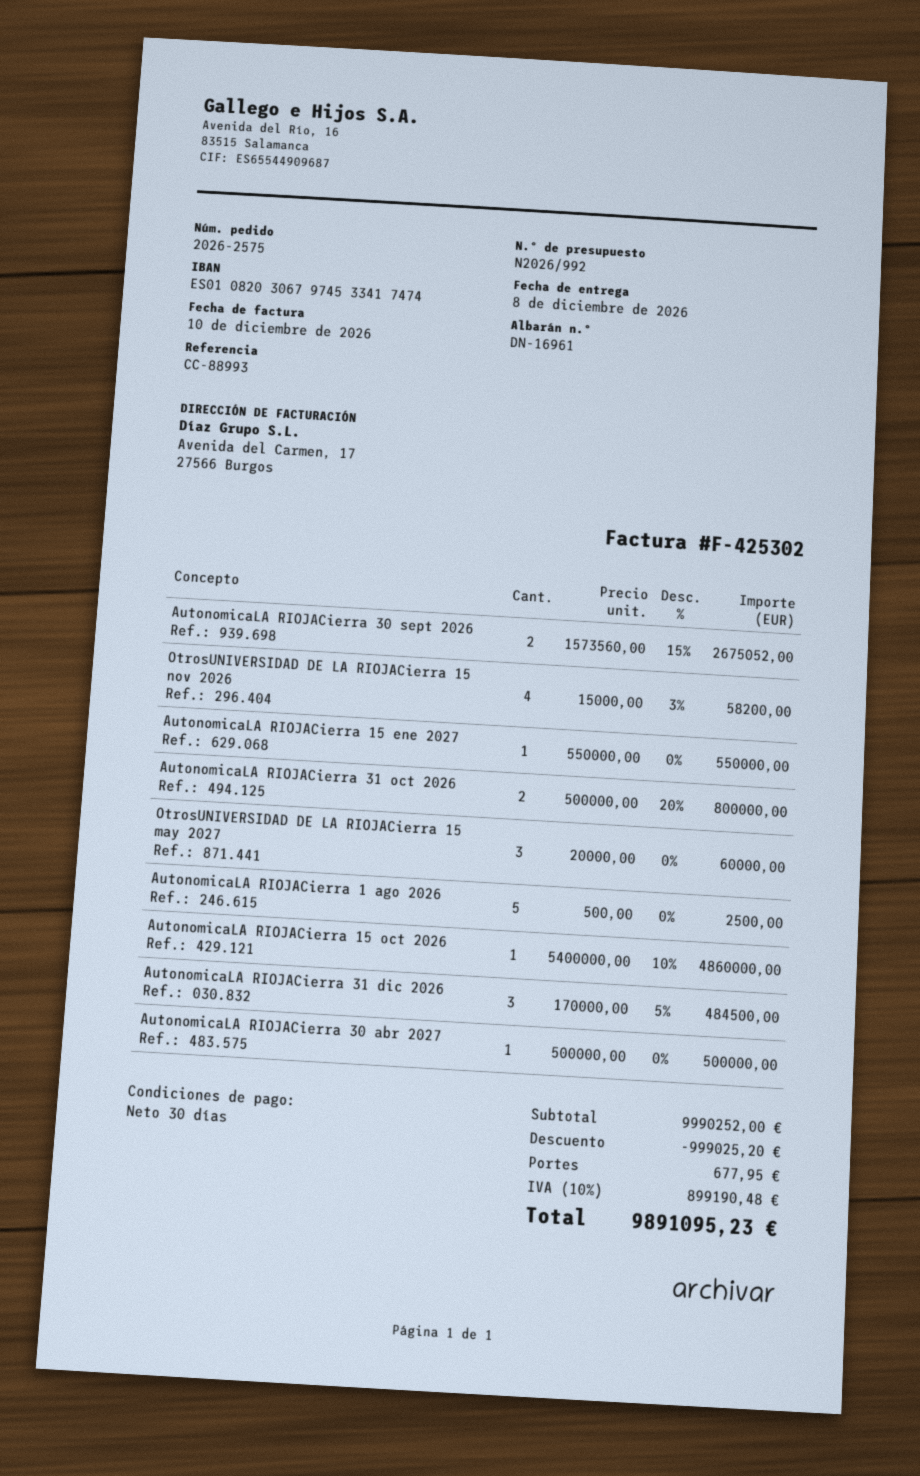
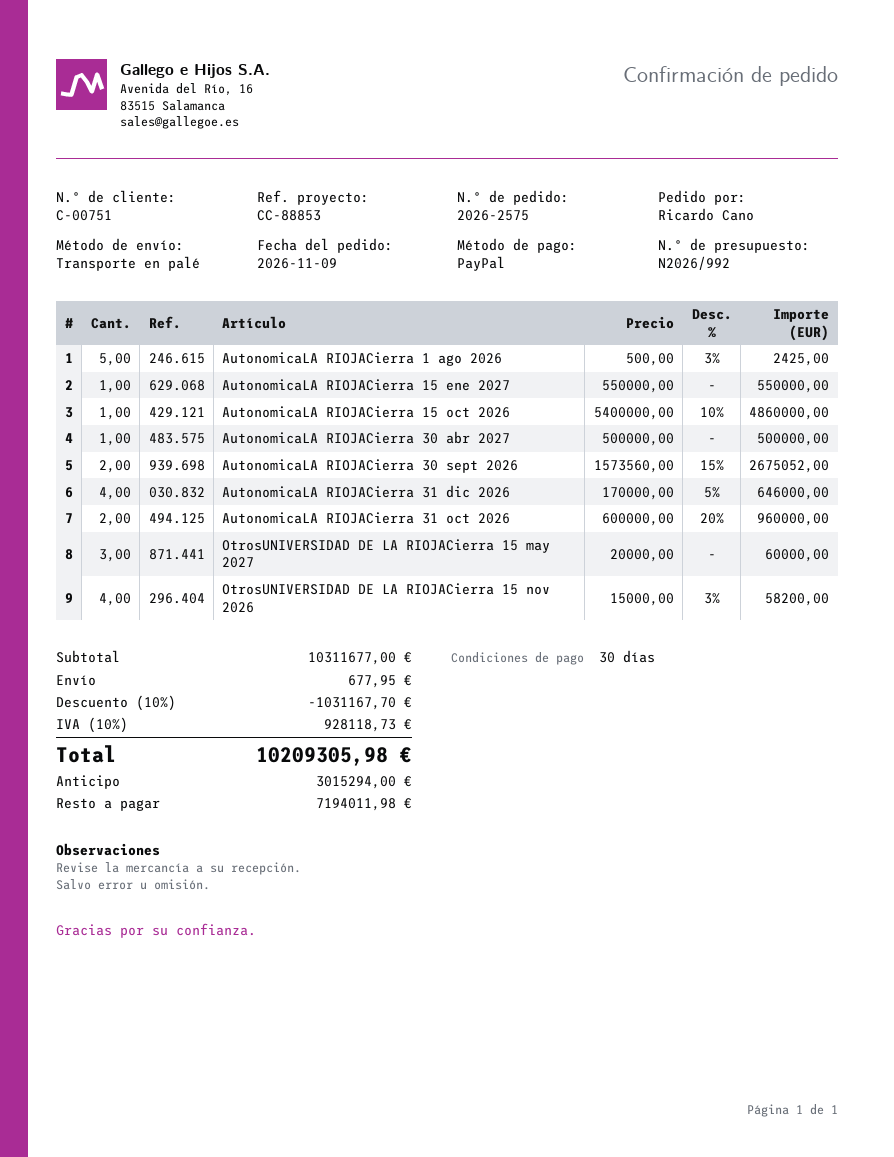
reference: CC-88993 -> CC-88853
AutonomicaLA RIOJACierra 31 oct 2026: 2 x 500000.00 - 20% = 800000.00 -> 2 x 600000.00 - 20% = 960000.00
AutonomicaLA RIOJACierra 1 ago 2026: 5 x 500.00 = 2500.00 -> 5 x 500.00 - 3% = 2425.00
AutonomicaLA RIOJACierra 31 dic 2026: 3 x 170000.00 - 5% = 484500.00 -> 4 x 170000.00 - 5% = 646000.00
subtotal: 9990252.00 -> 10311677.00
discount: 999025.20 -> 1031167.70
tax: 10% = 899190.48 -> 10% = 928118.73
total: 9891095.23 -> 10209305.98

